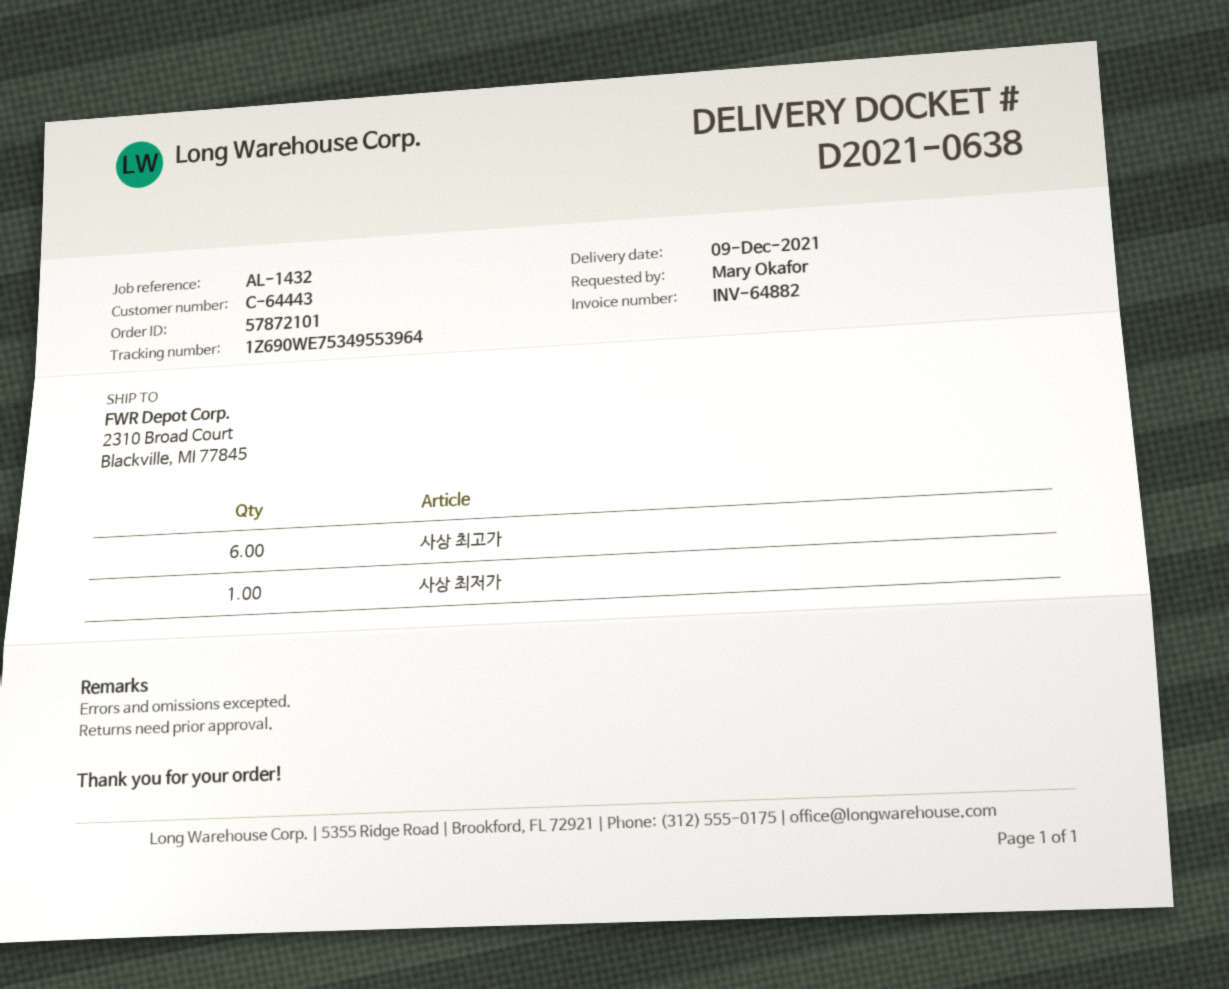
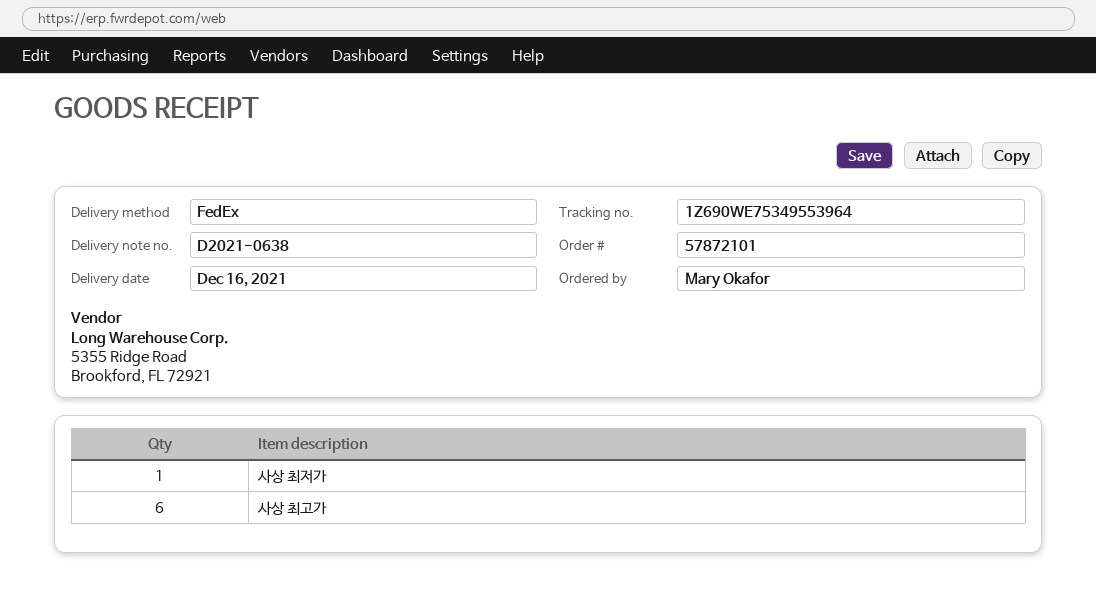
delivery date: 2021-12-09 -> 2021-12-16

